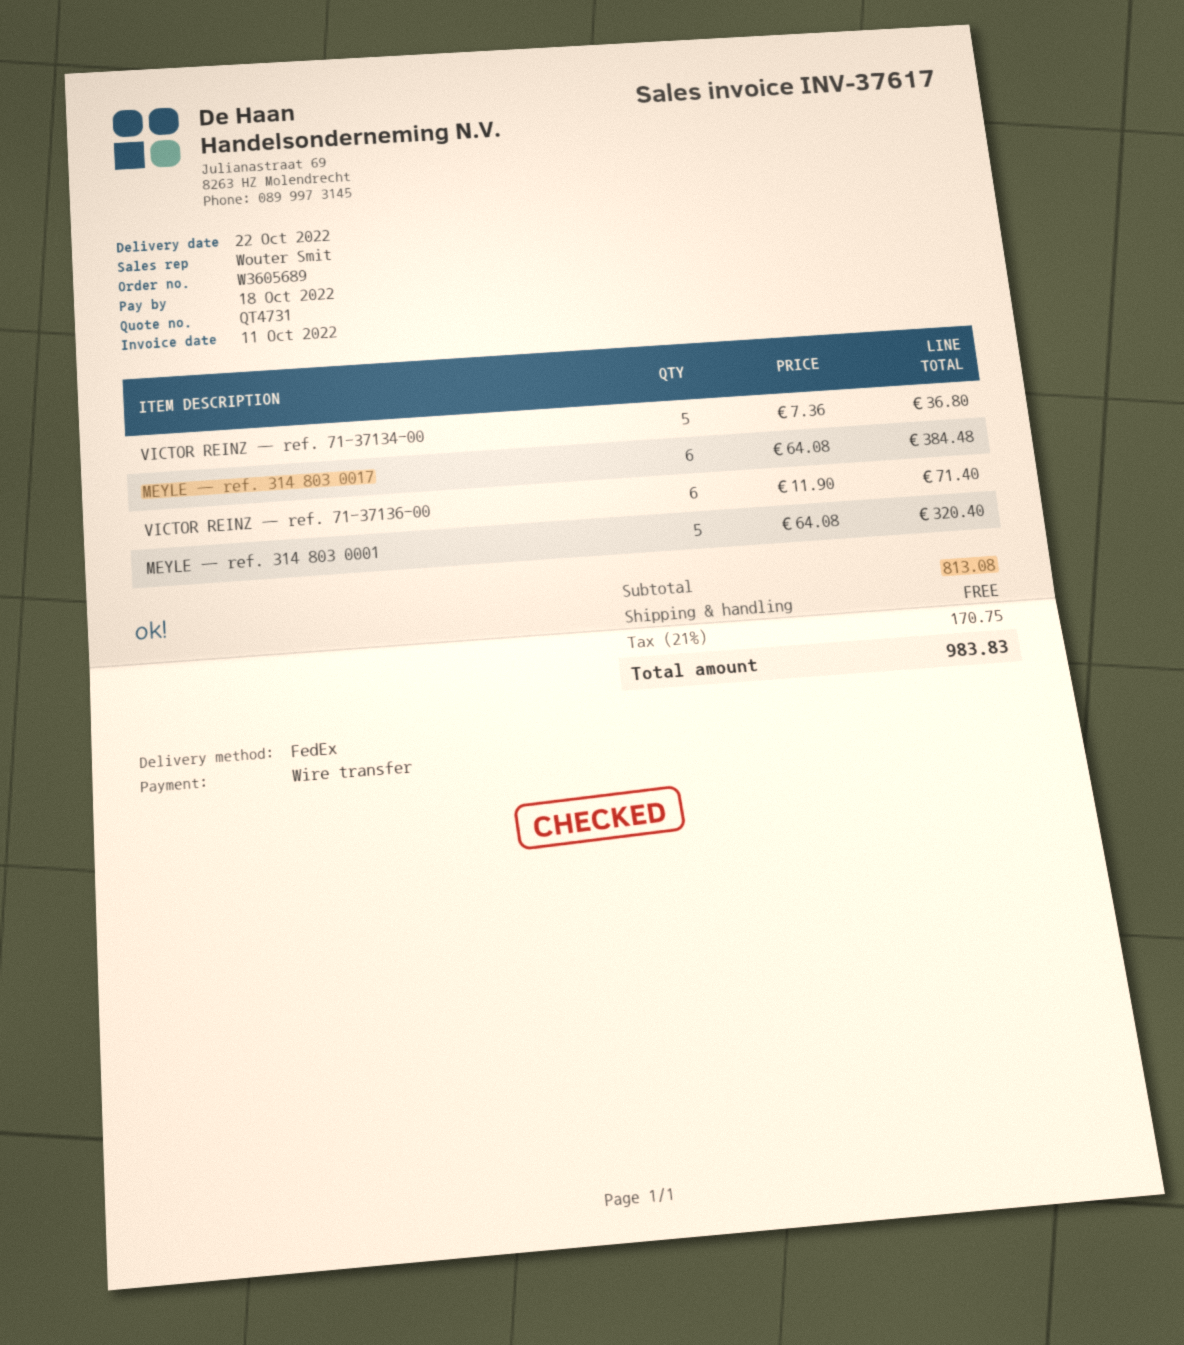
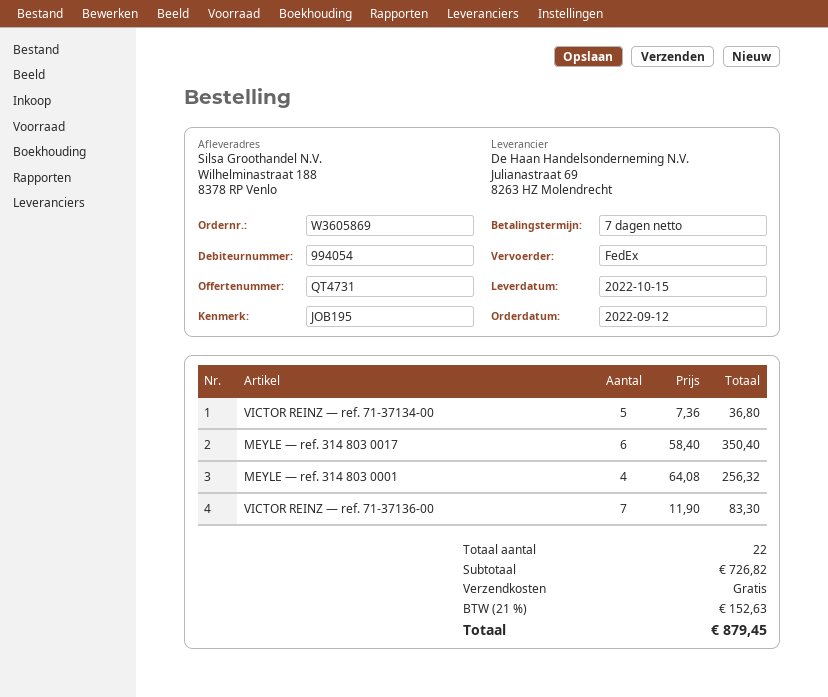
order number: W3605689 -> W3605869
delivery date: 2022-10-22 -> 2022-10-15
MEYLE — ref. 314 803 0017: 6 x 64.08 = 384.48 -> 6 x 58.40 = 350.40
VICTOR REINZ — ref. 71-37136-00: 6 x 11.90 = 71.40 -> 7 x 11.90 = 83.30
MEYLE — ref. 314 803 0001: 5 x 64.08 = 320.40 -> 4 x 64.08 = 256.32
subtotal: 813.08 -> 726.82
tax: 21% = 170.75 -> 21% = 152.63
total: 983.83 -> 879.45

